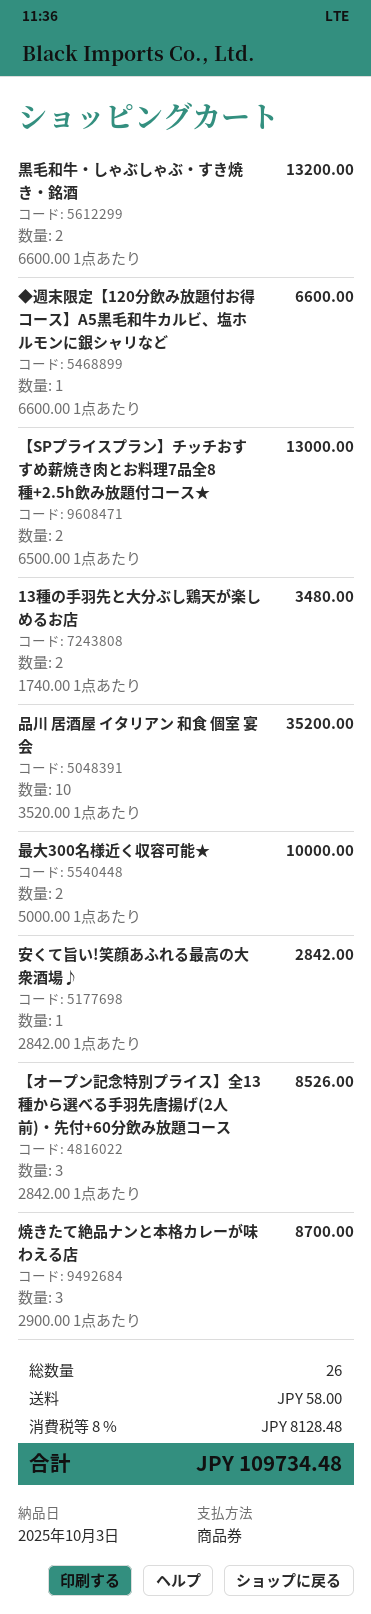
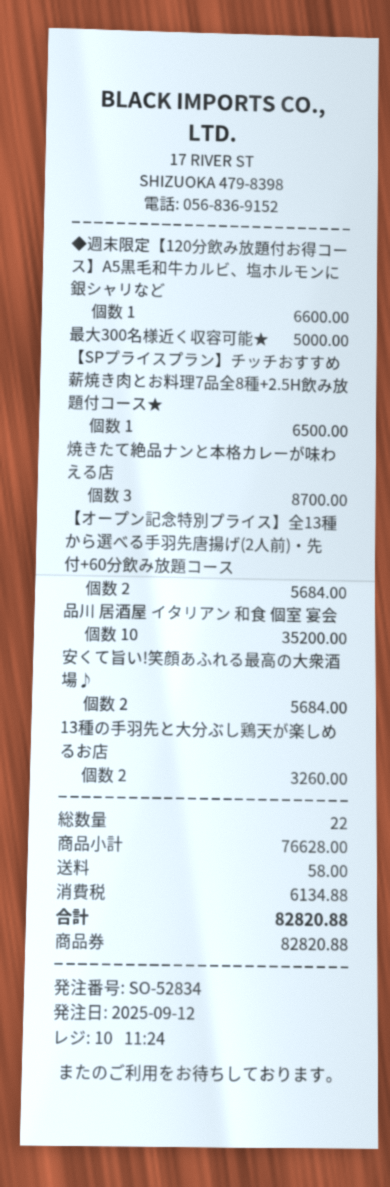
黒毛和牛・しゃぶしゃぶ・すき焼き・銘酒: 2 for 13200.00 -> none
【SPプライスプラン】チッチおすすめ薪焼き肉とお料理7品全8種+2.5h飲み放題付コース★: 2 for 13000.00 -> 1 for 6500.00
13種の手羽先と大分ぶし鶏天が楽しめるお店: 2 for 3480.00 -> 2 for 3260.00
最大300名様近く収容可能★: 2 for 10000.00 -> 1 for 5000.00
安くて旨い!笑顔あふれる最高の大衆酒場♪: 1 for 2842.00 -> 2 for 5684.00
【オープン記念特別プライス】全13種から選べる手羽先唐揚げ(2人前)・先付+60分飲み放題コース: 3 for 8526.00 -> 2 for 5684.00
total quantity: 26 -> 22
tax: 8128.48 -> 6134.88
total: 109734.48 -> 82820.88

